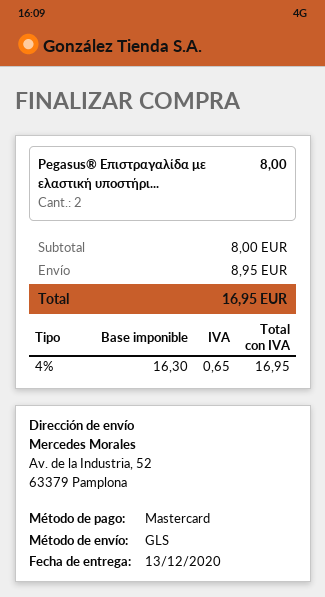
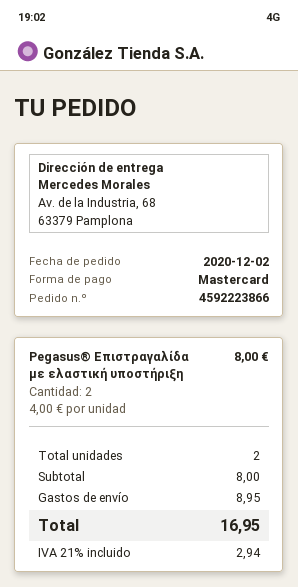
ship to: Av. de la Industria, 52, 63379 Pamplona -> Av. de la Industria, 68, 63379 Pamplona
tax: 4% = 0.65 -> 21% = 2.94

